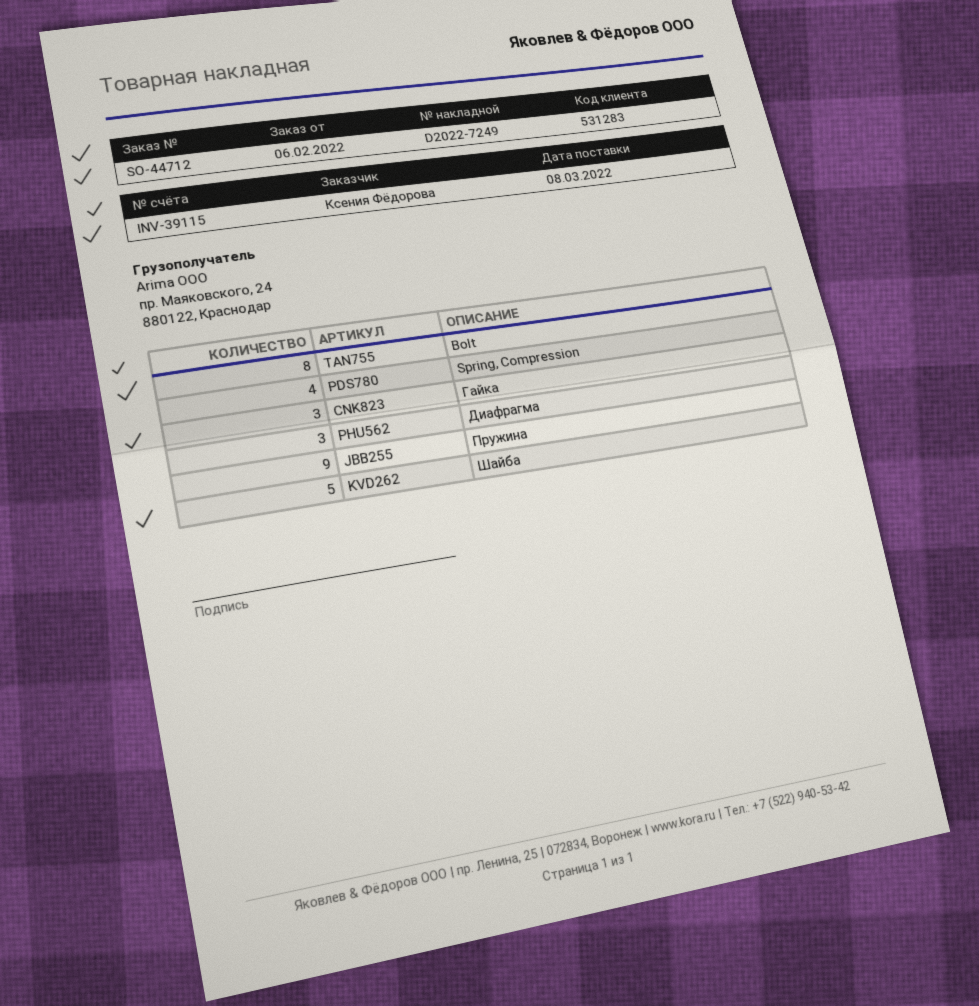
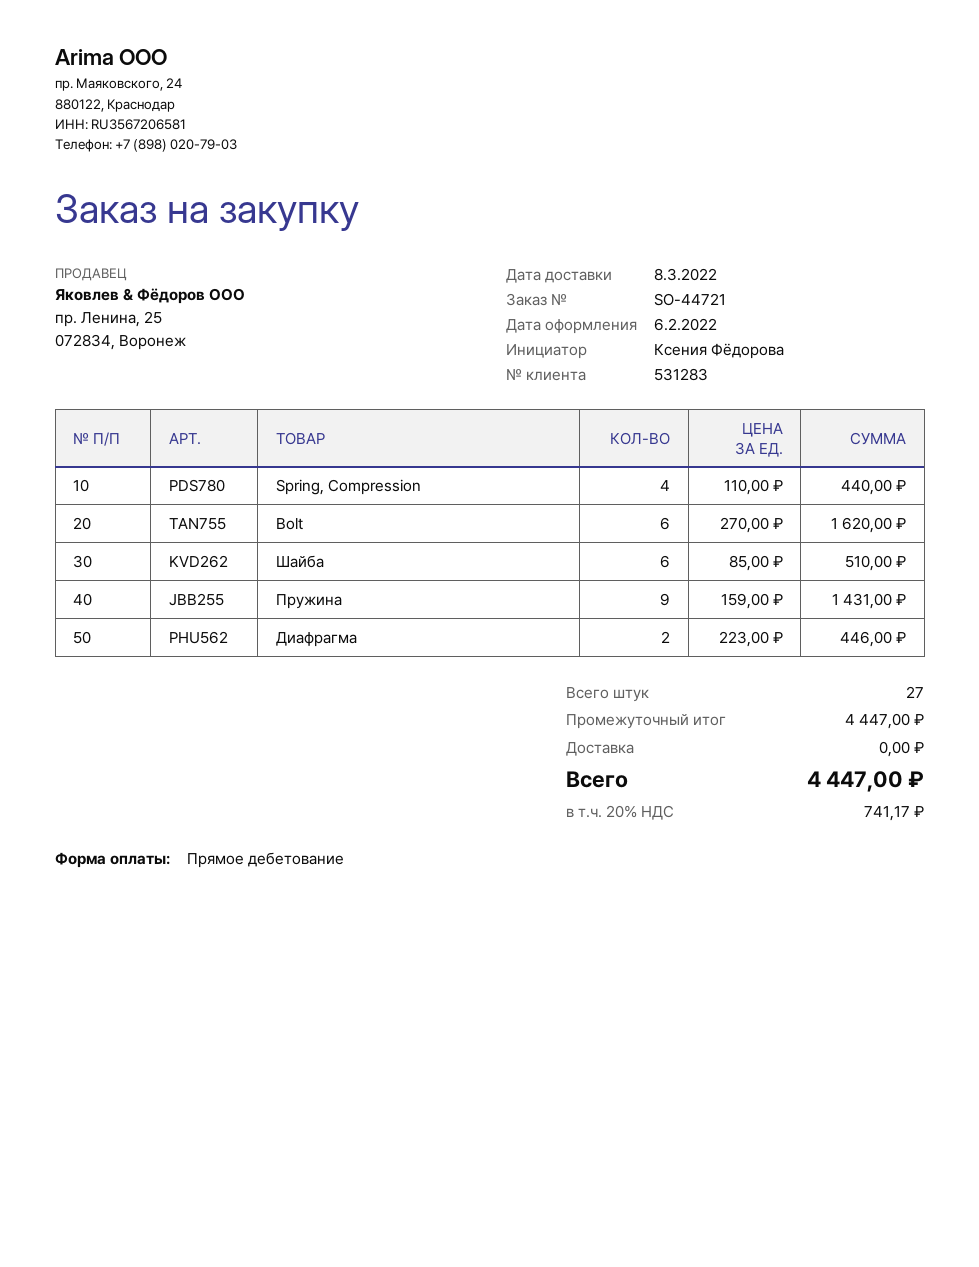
order number: SO-44712 -> SO-44721
Bolt: 8 -> 6
Гайка: 3 -> none
Диафрагма: 3 -> 2
Шайба: 5 -> 6

